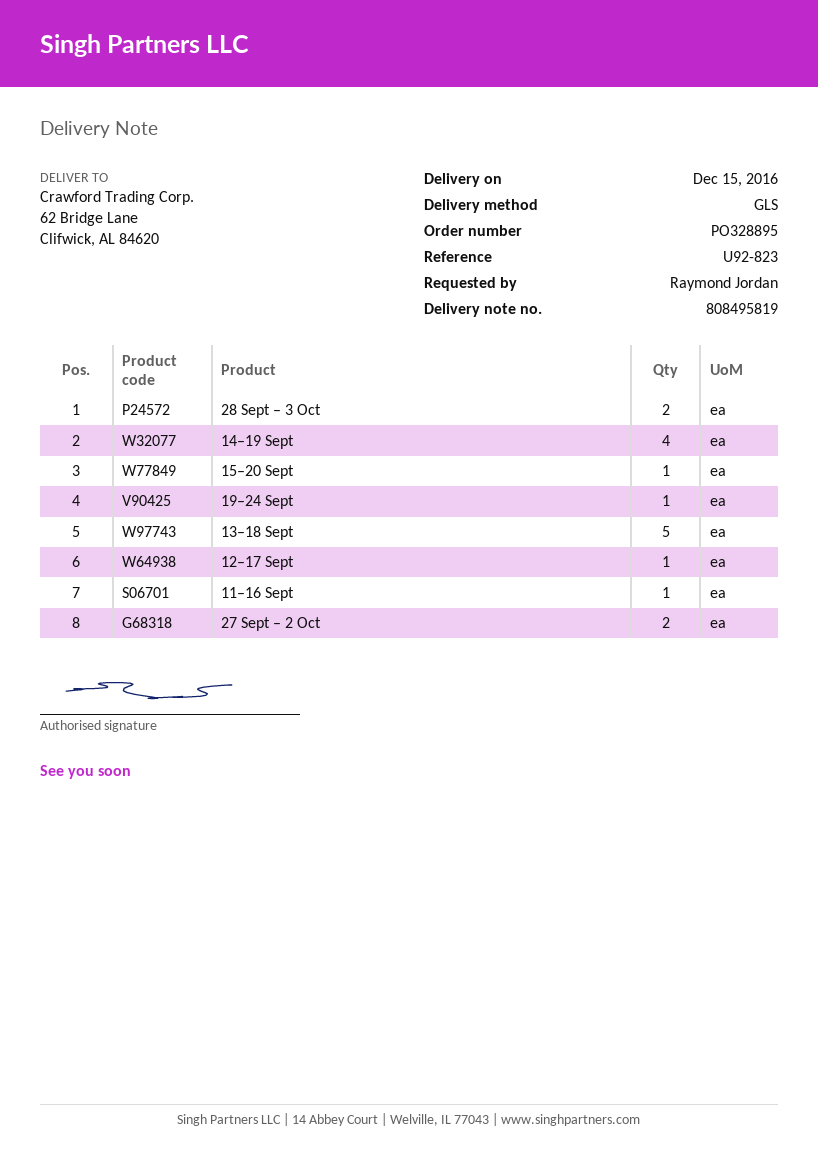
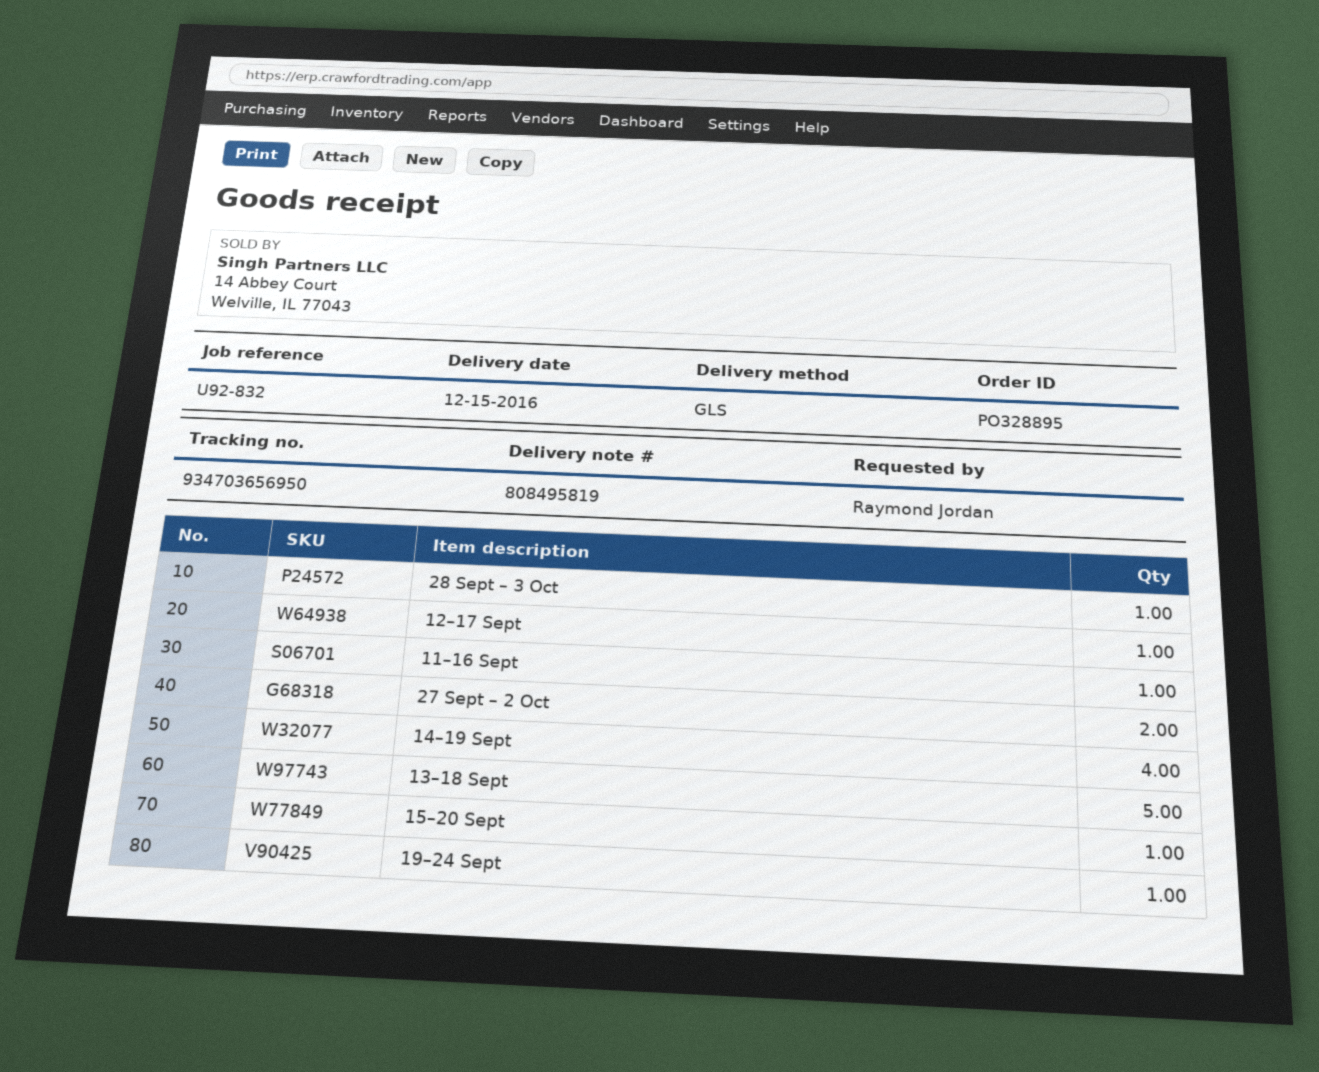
reference: U92-823 -> U92-832
28 Sept – 3 Oct: 2 -> 1

